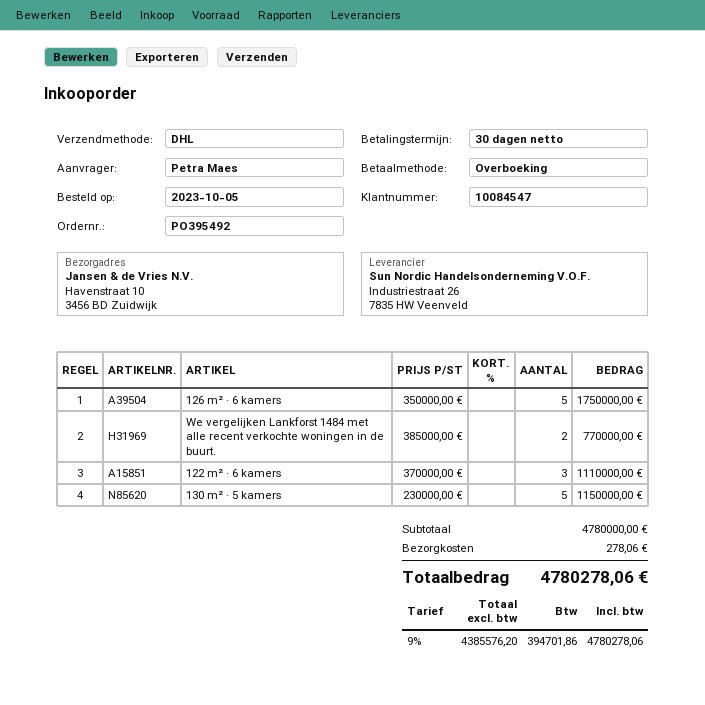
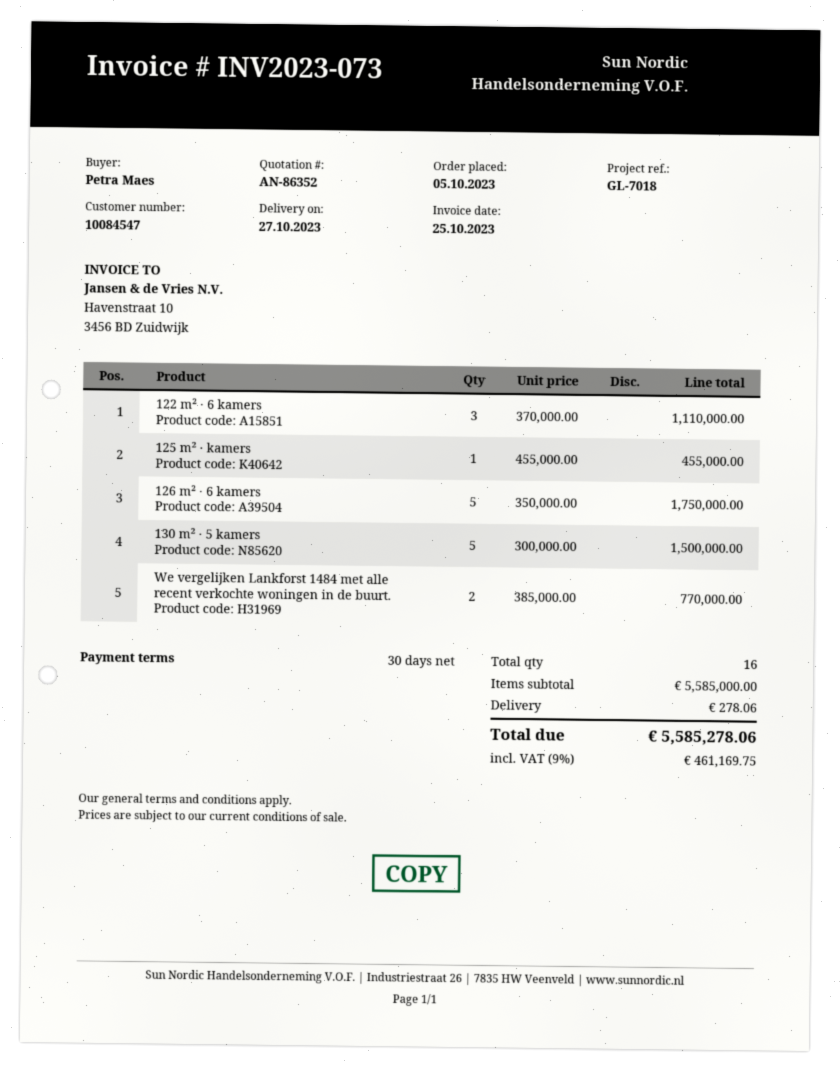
130 m² · 5 kamers: 5 x 230000.00 = 1150000.00 -> 5 x 300000.00 = 1500000.00
125 m² · kamers: none -> 1 x 455000.00 = 455000.00
subtotal: 4780000.00 -> 5585000.00
tax: 9% = 394701.86 -> 9% = 461169.75
total: 4780278.06 -> 5585278.06

